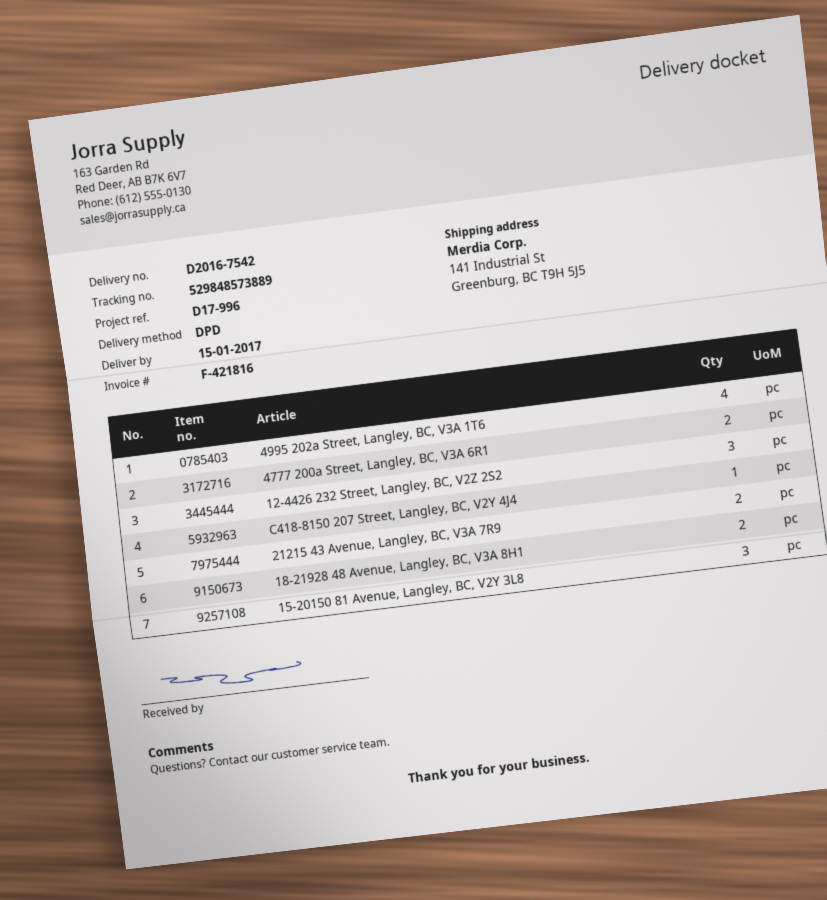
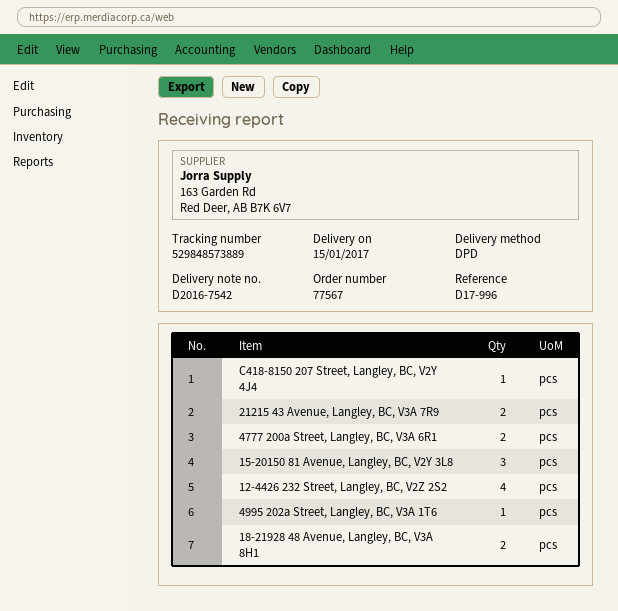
4995 202a Street, Langley, BC, V3A 1T6: 4 -> 1
12-4426 232 Street, Langley, BC, V2Z 2S2: 3 -> 4

